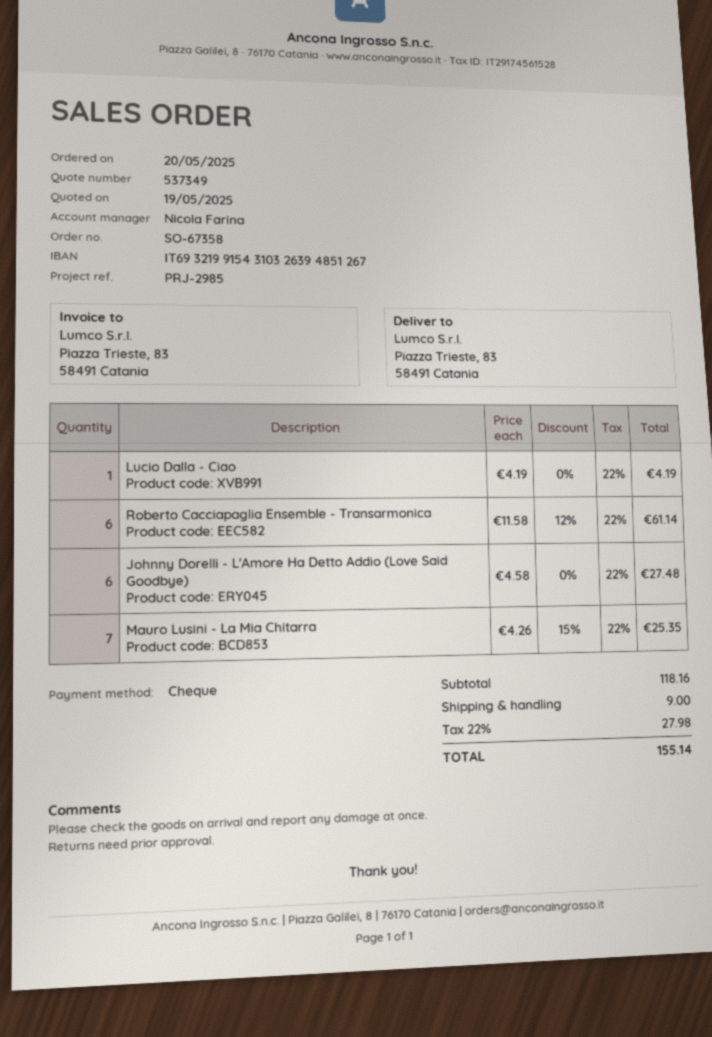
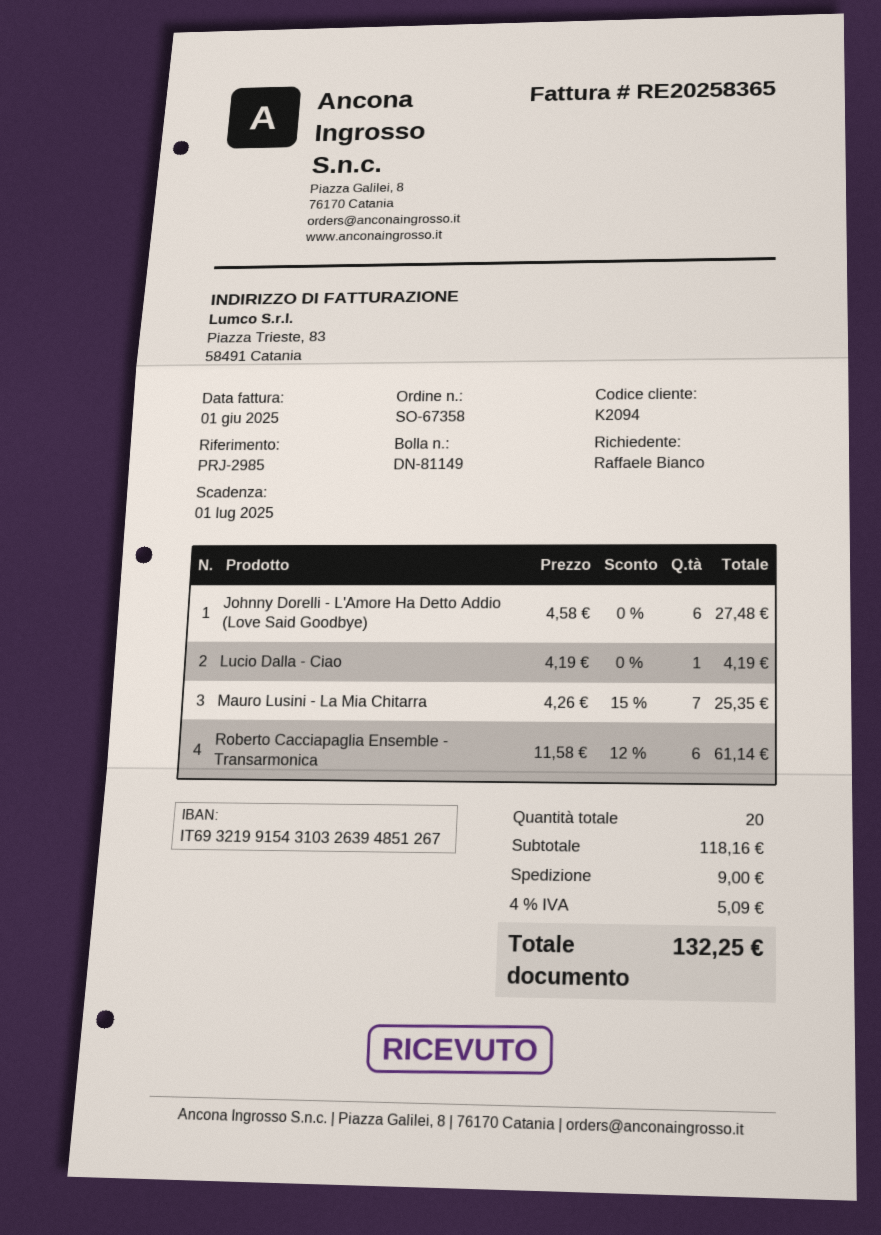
tax: 22% = 27.98 -> 4% = 5.09
total: 155.14 -> 132.25

